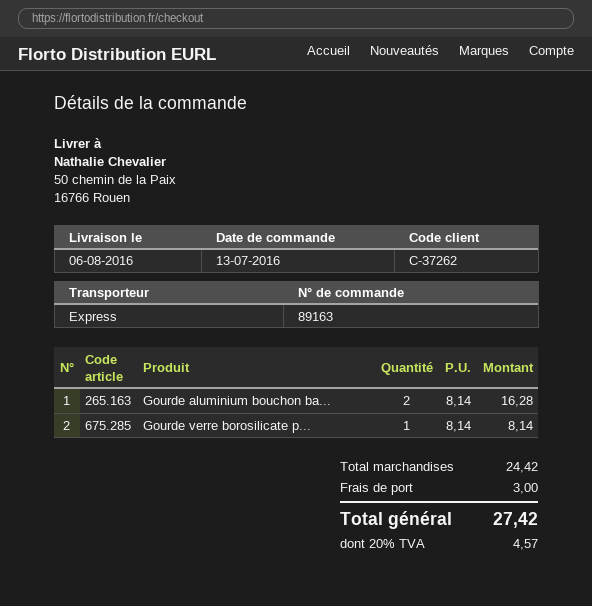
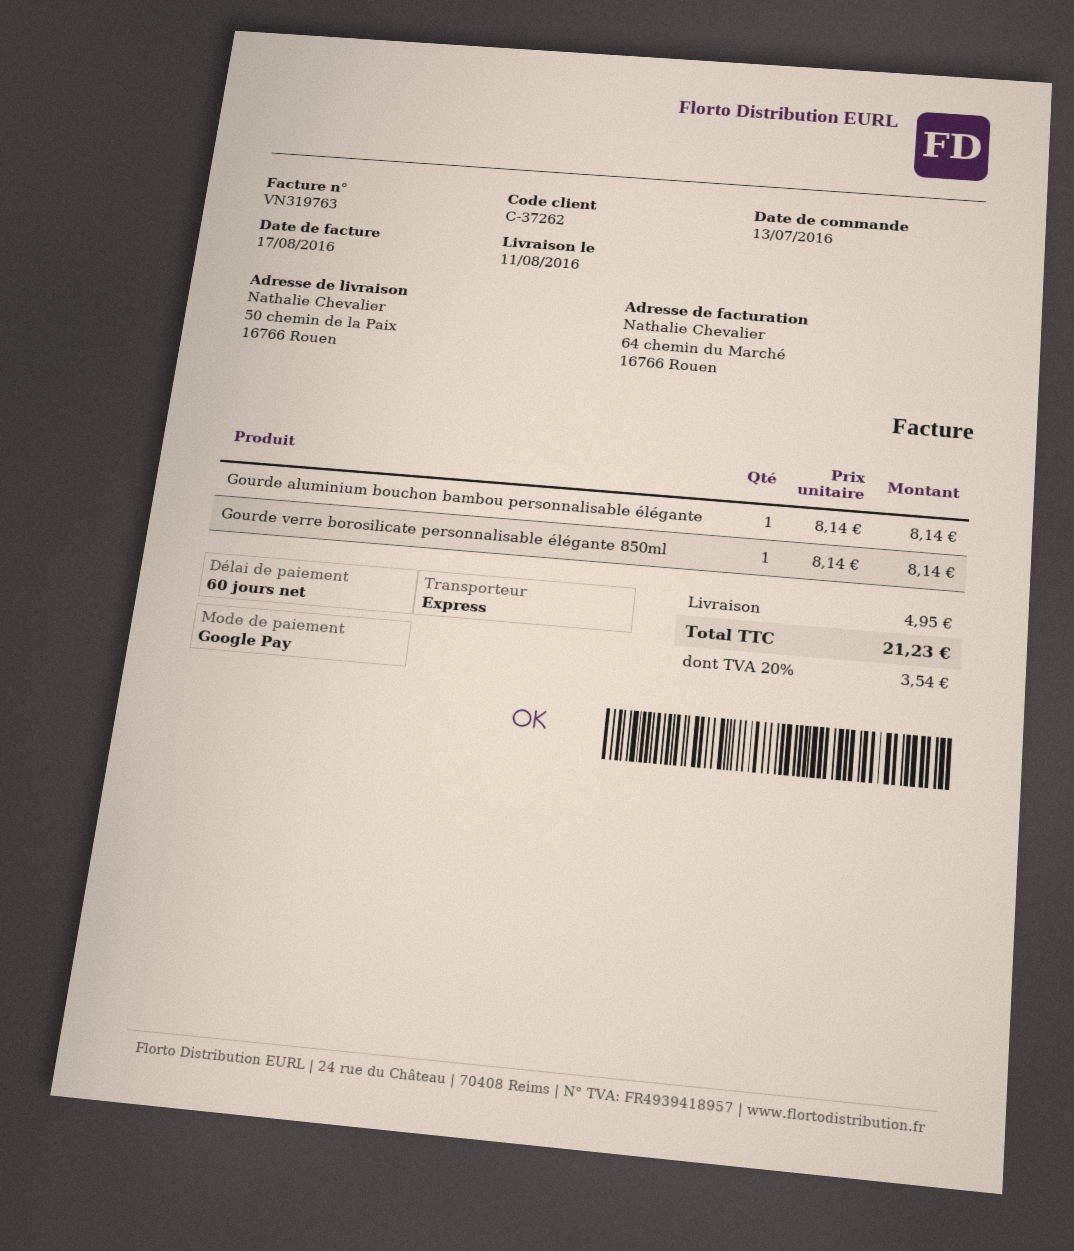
delivery date: 2016-08-06 -> 2016-08-11
Gourde aluminium bouchon ba...: 2 x 8.14 = 16.28 -> 1 x 8.14 = 8.14
shipping: 3.00 -> 4.95
tax: 20% = 4.57 -> 20% = 3.54
total: 27.42 -> 21.23

